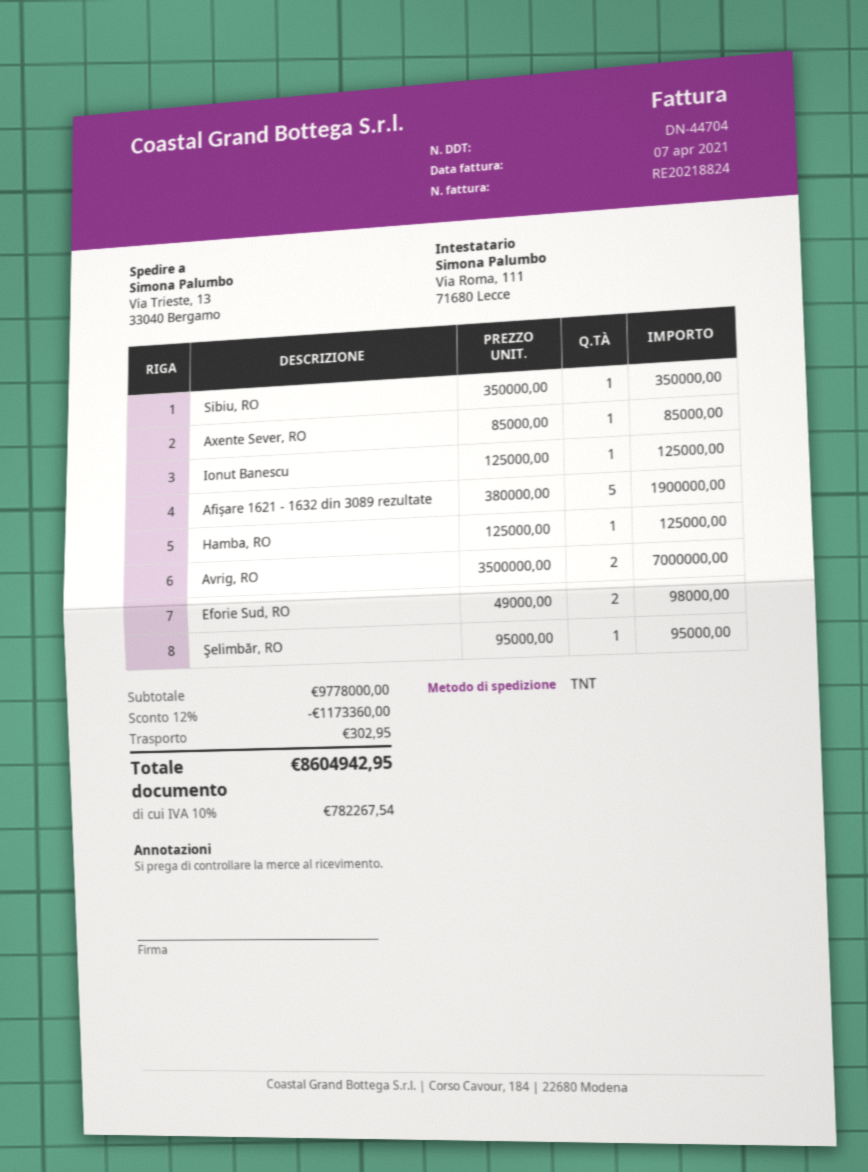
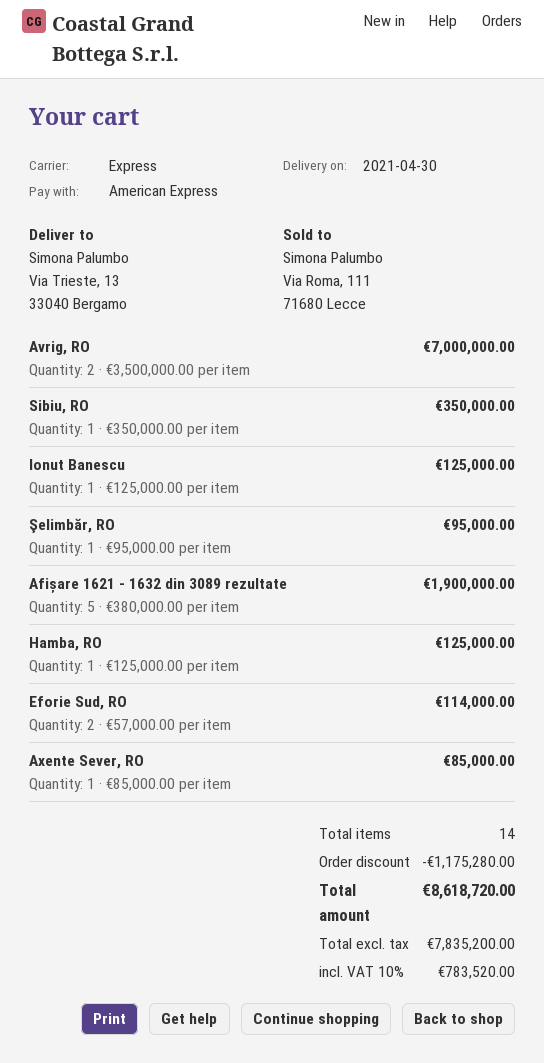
shipping method: TNT -> express
Eforie Sud, RO: 2 x 49000.00 = 98000.00 -> 2 x 57000.00 = 114000.00
discount: 1173360.00 -> 1175280.00
shipping: 302.95 -> none
tax: 10% = 782267.54 -> 10% = 783520.00
total: 8604942.95 -> 8618720.00

